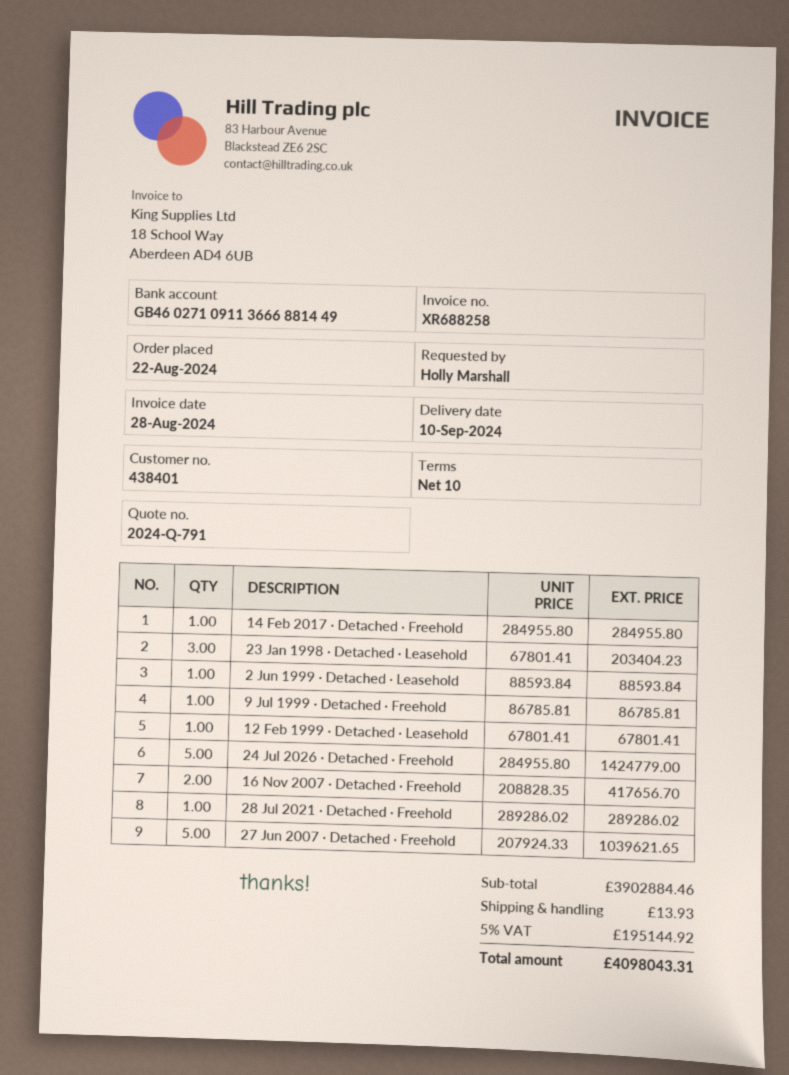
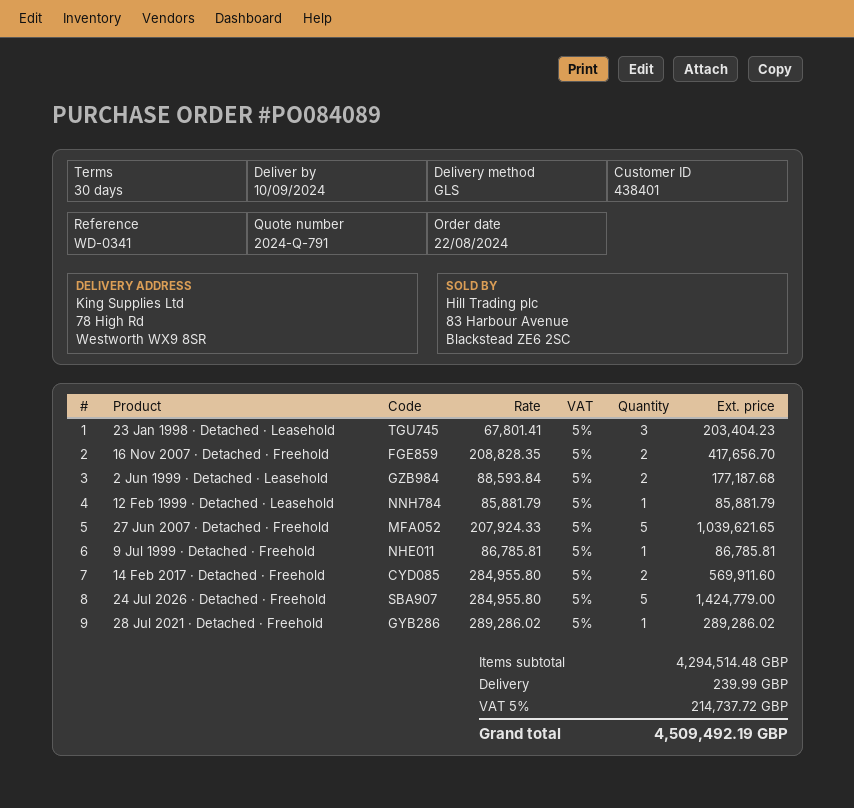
payment terms: 10 days -> 30 days
14 Feb 2017 · Detached · Freehold: 1 x 284955.80 = 284955.80 -> 2 x 284955.80 = 569911.60
2 Jun 1999 · Detached · Leasehold: 1 x 88593.84 = 88593.84 -> 2 x 88593.84 = 177187.68
12 Feb 1999 · Detached · Leasehold: 1 x 67801.41 = 67801.41 -> 1 x 85881.79 = 85881.79
subtotal: 3902884.46 -> 4294514.48
shipping: 13.93 -> 239.99
tax: 5% = 195144.92 -> 5% = 214737.72
total: 4098043.31 -> 4509492.19

